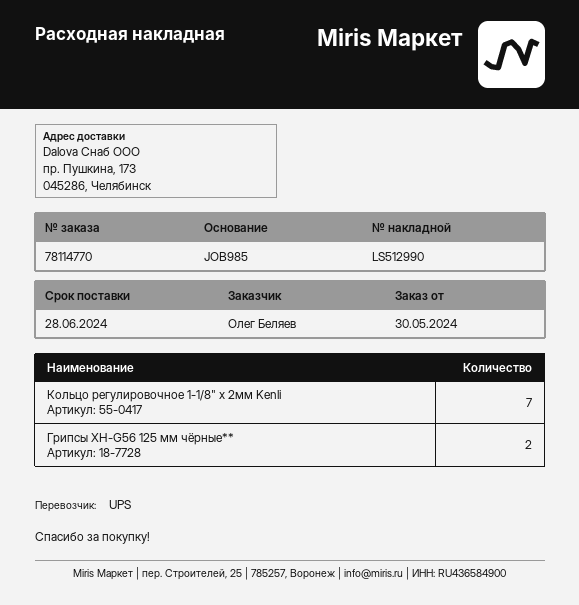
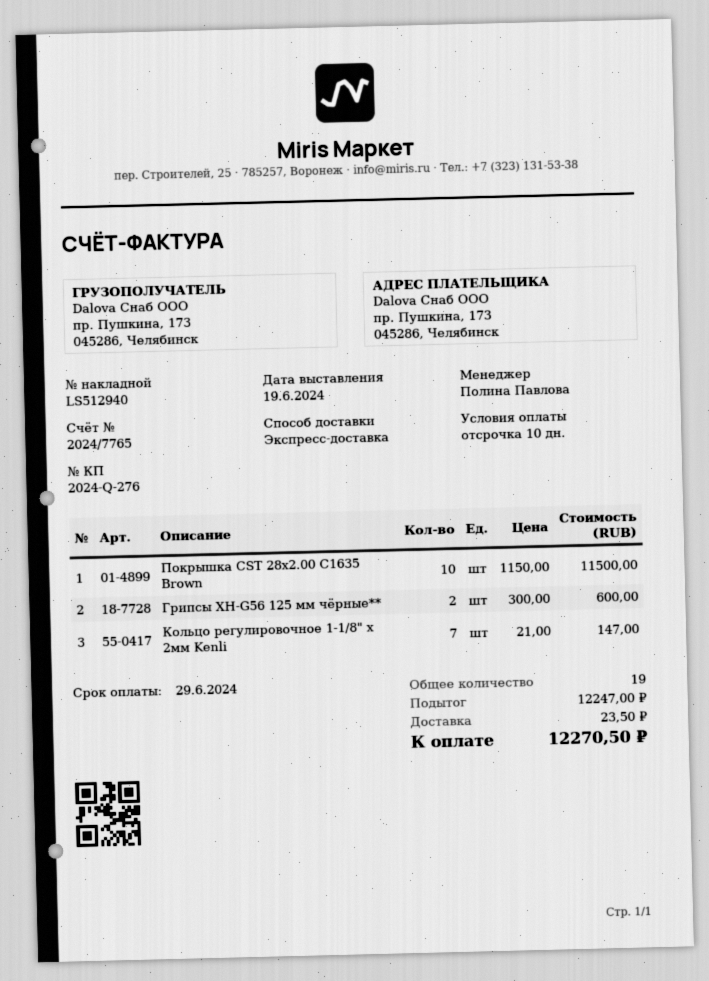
delivery note number: LS512990 -> LS512940
shipping method: UPS -> express
Покрышка CST 28x2.00 C1635 Brown: none -> 10

